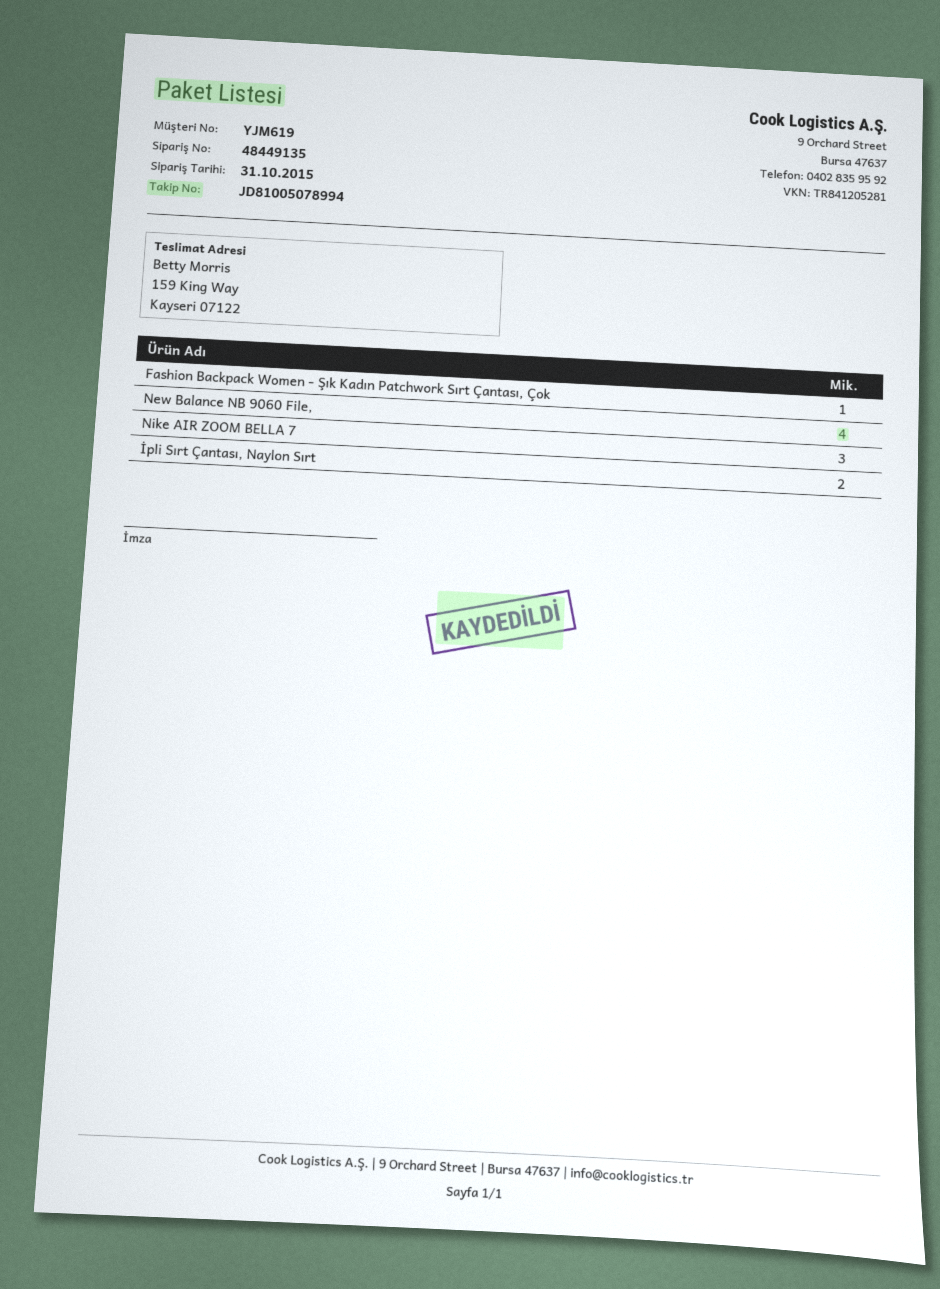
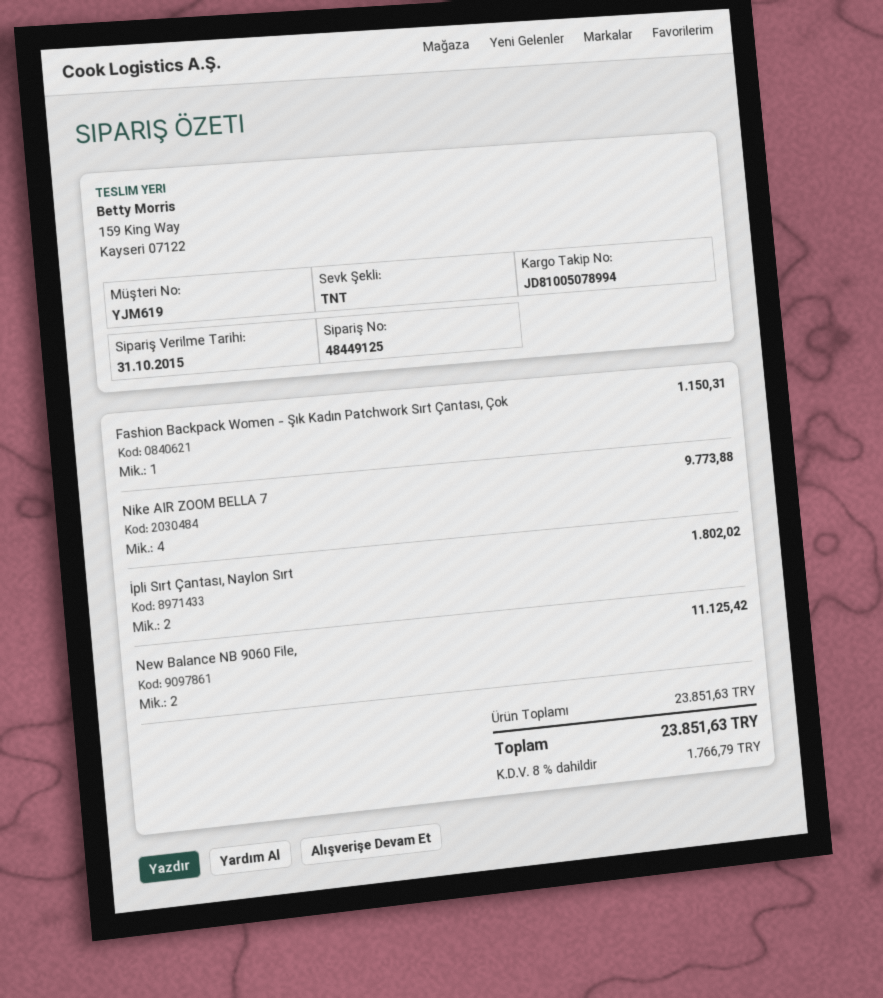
order number: 48449135 -> 48449125
New Balance NB 9060 File,: 4 -> 2
Nike AIR ZOOM BELLA 7: 3 -> 4

